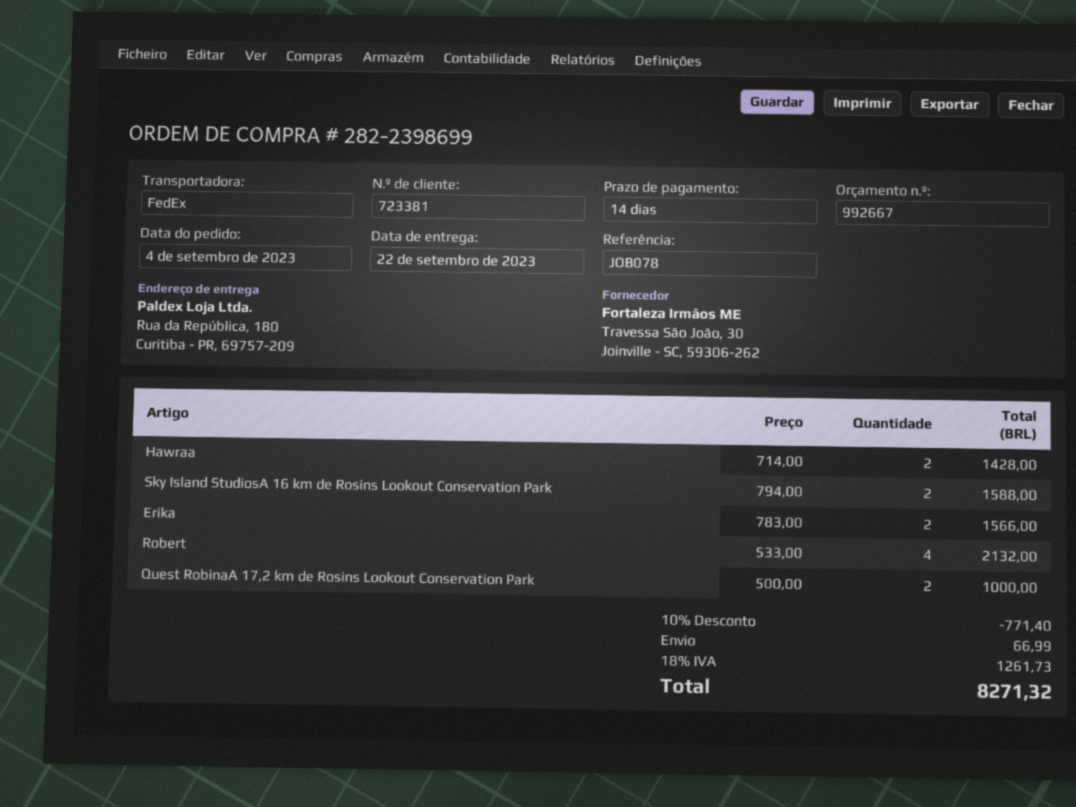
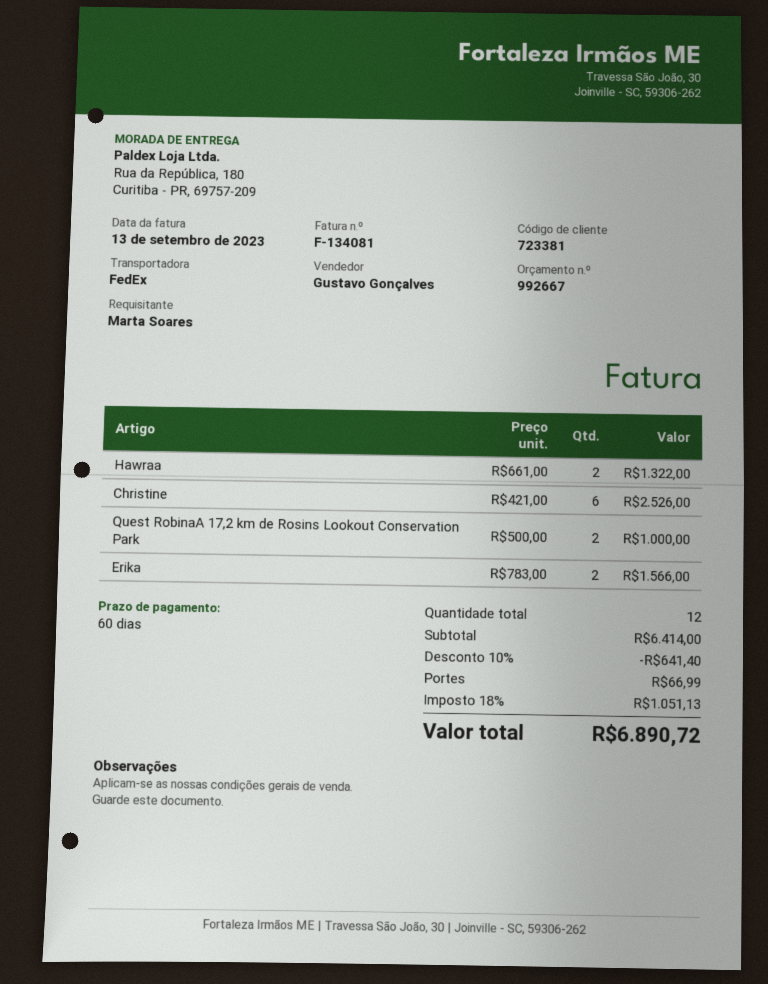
payment terms: 14 days -> 60 days
Hawraa: 2 x 714.00 = 1428.00 -> 2 x 661.00 = 1322.00
Sky Island StudiosA 16 km de Rosins Lookout Conservation Park: 2 x 794.00 = 1588.00 -> none
Robert: 4 x 533.00 = 2132.00 -> none
Christine: none -> 6 x 421.00 = 2526.00
discount: 10% = 771.40 -> 10% = 641.40
tax: 18% = 1261.73 -> 18% = 1051.13
total: 8271.32 -> 6890.72

